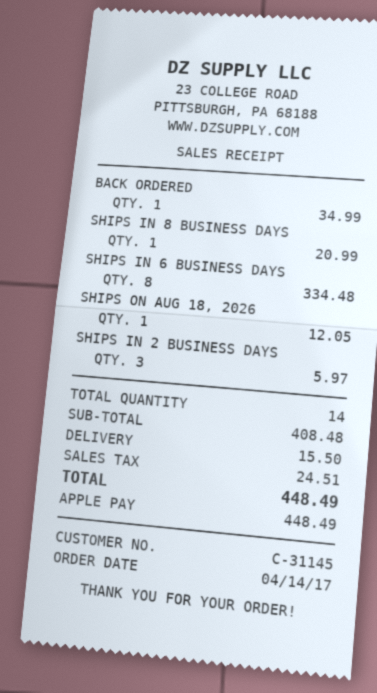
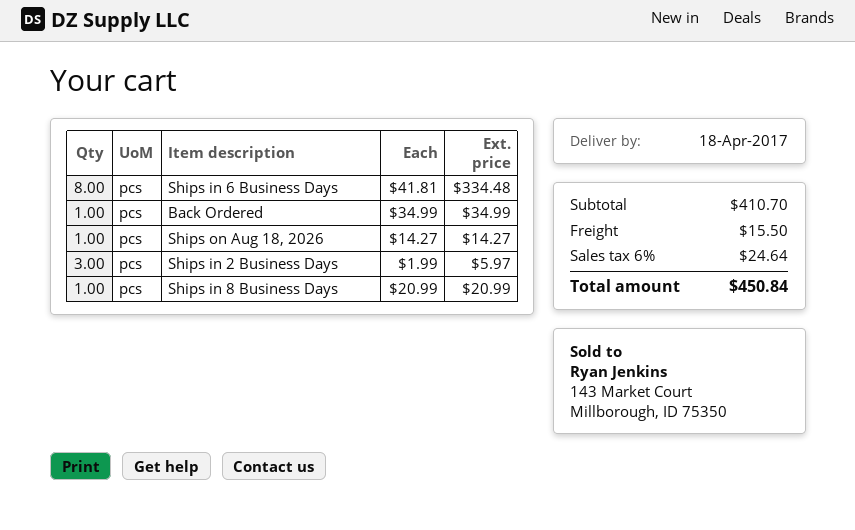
SHIPS ON AUG 18, 2026: 1 for 12.05 -> 1 for 14.27
subtotal: 408.48 -> 410.70
tax: 24.51 -> 24.64
total: 448.49 -> 450.84

